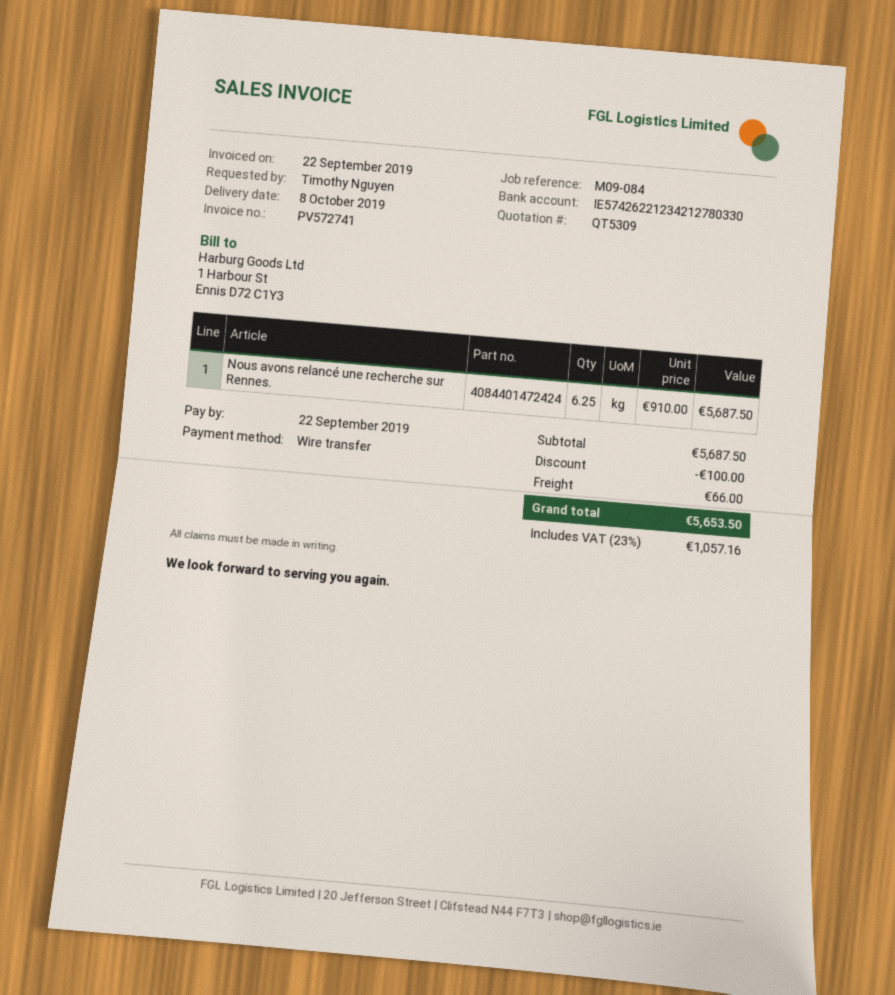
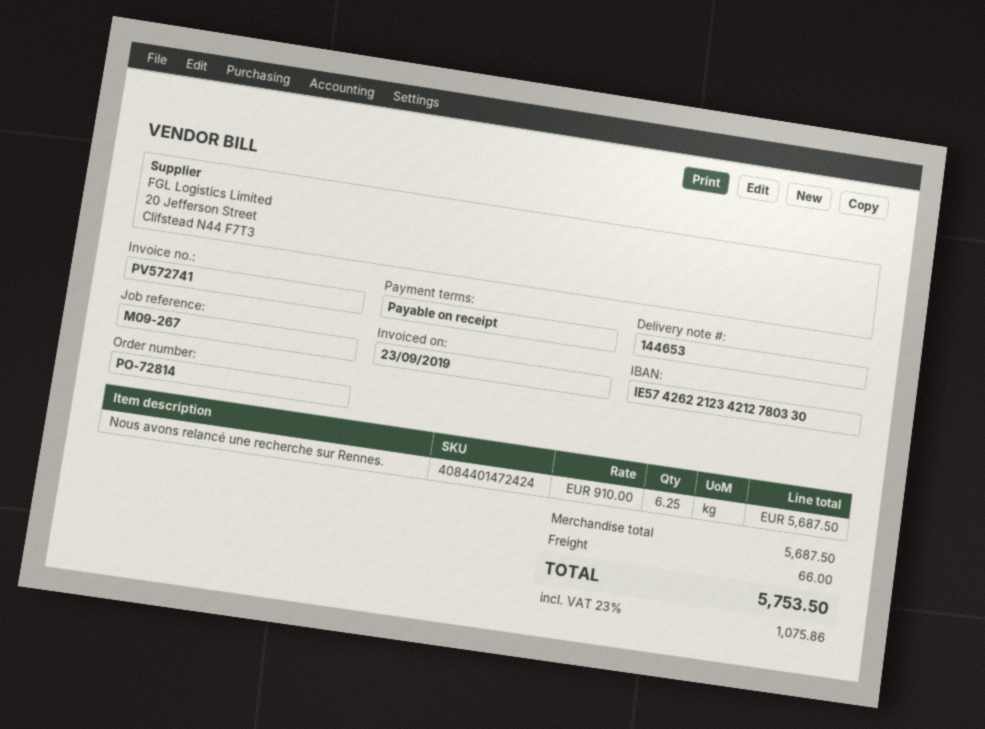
invoice date: 2019-09-22 -> 2019-09-23
reference: M09-084 -> M09-267
discount: 100.00 -> none
tax: 23% = 1057.16 -> 23% = 1075.86
total: 5653.50 -> 5753.50

